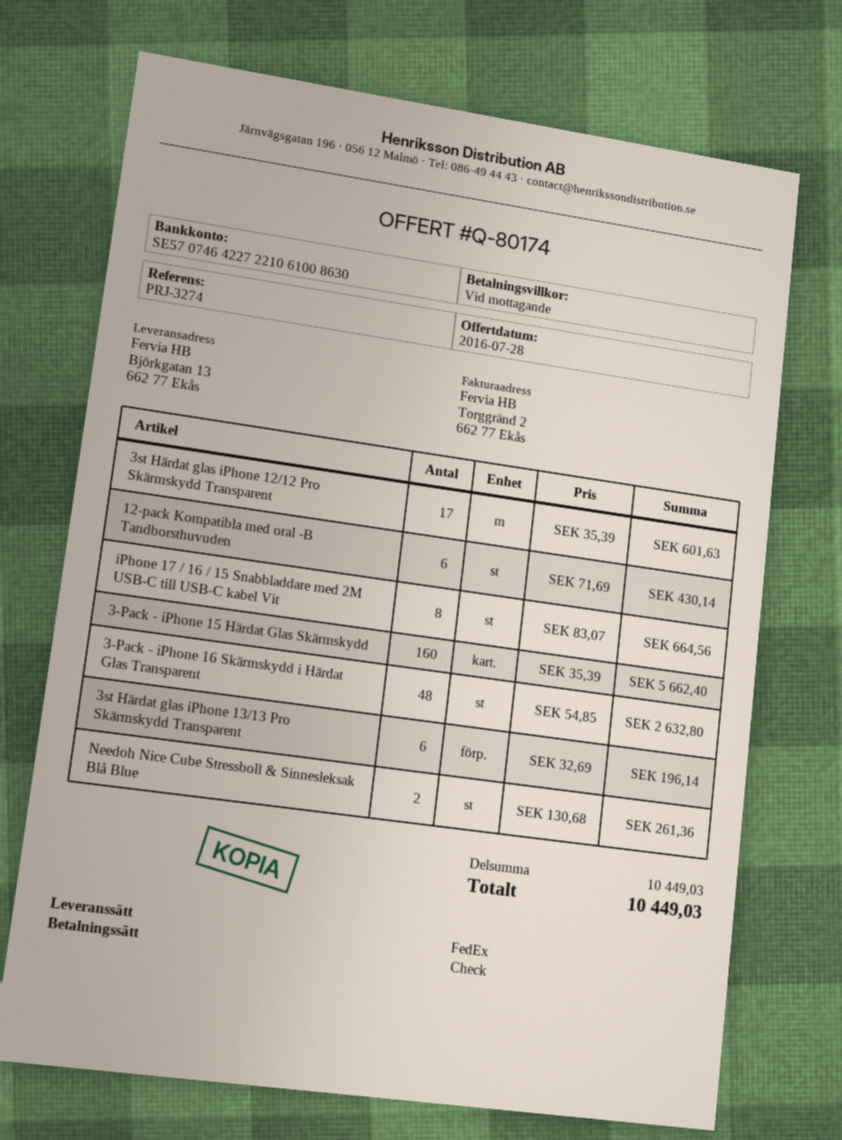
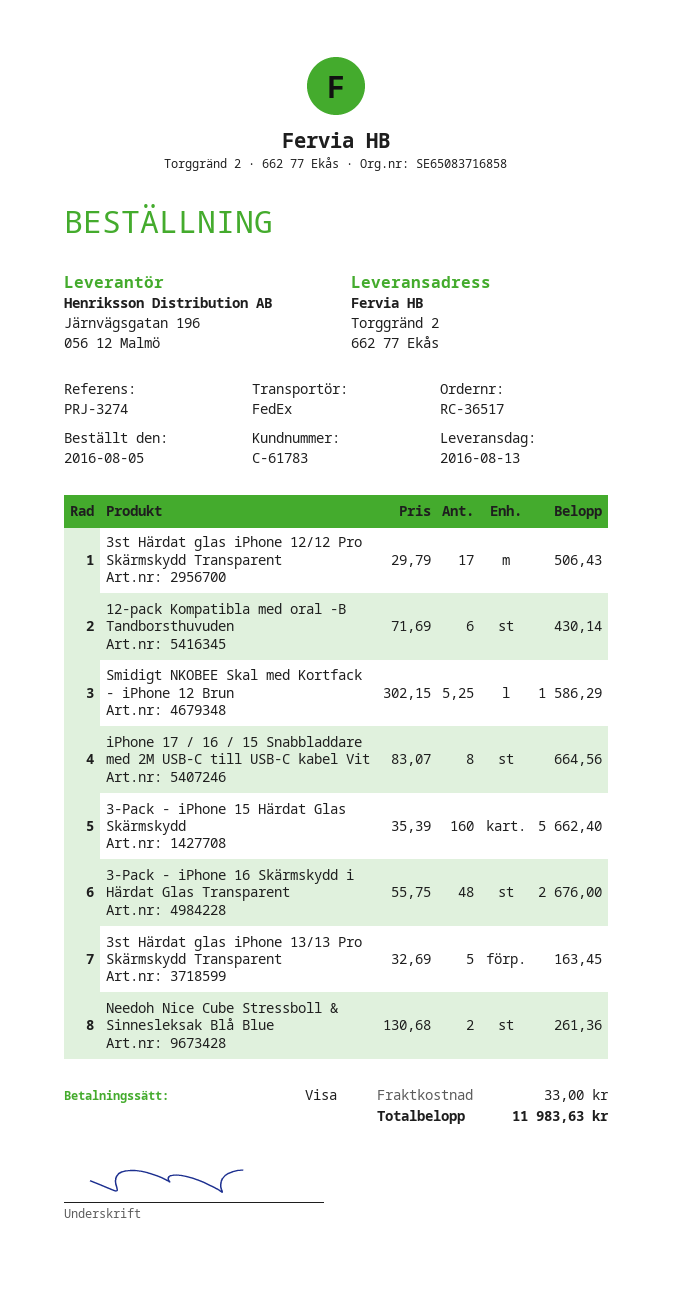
payment method: cheque -> Visa
ship to: Björkgatan 13, 662 77 Ekås -> Torggränd 2, 662 77 Ekås
3st Härdat glas iPhone 12/12 Pro Skärmskydd Transparent: 17 x 35.39 = 601.63 -> 17 x 29.79 = 506.43
3-Pack - iPhone 16 Skärmskydd i Härdat Glas Transparent: 48 x 54.85 = 2632.80 -> 48 x 55.75 = 2676.00
3st Härdat glas iPhone 13/13 Pro Skärmskydd Transparent: 6 x 32.69 = 196.14 -> 5 x 32.69 = 163.45
Smidigt NKOBEE Skal med Kortfack - iPhone 12 Brun: none -> 5.25 x 302.15 = 1586.29
shipping: none -> 33.00
total: 10449.03 -> 11983.63

